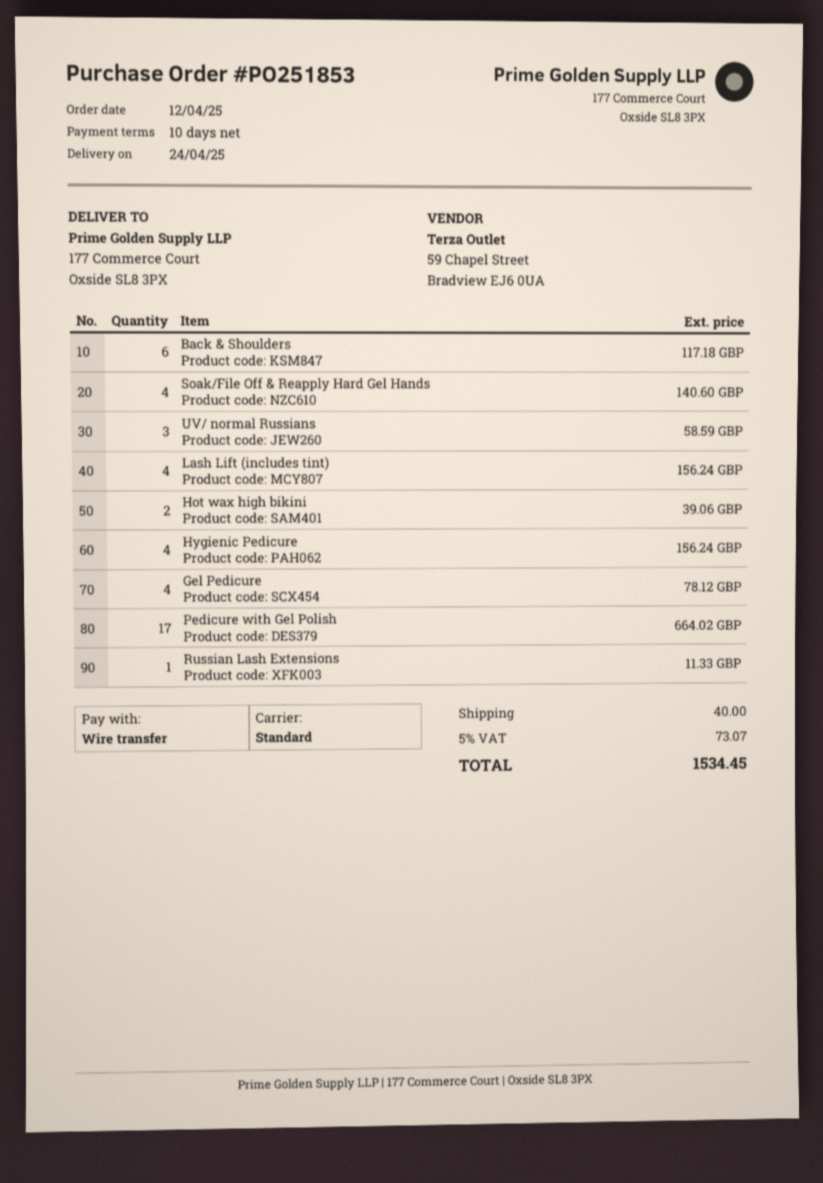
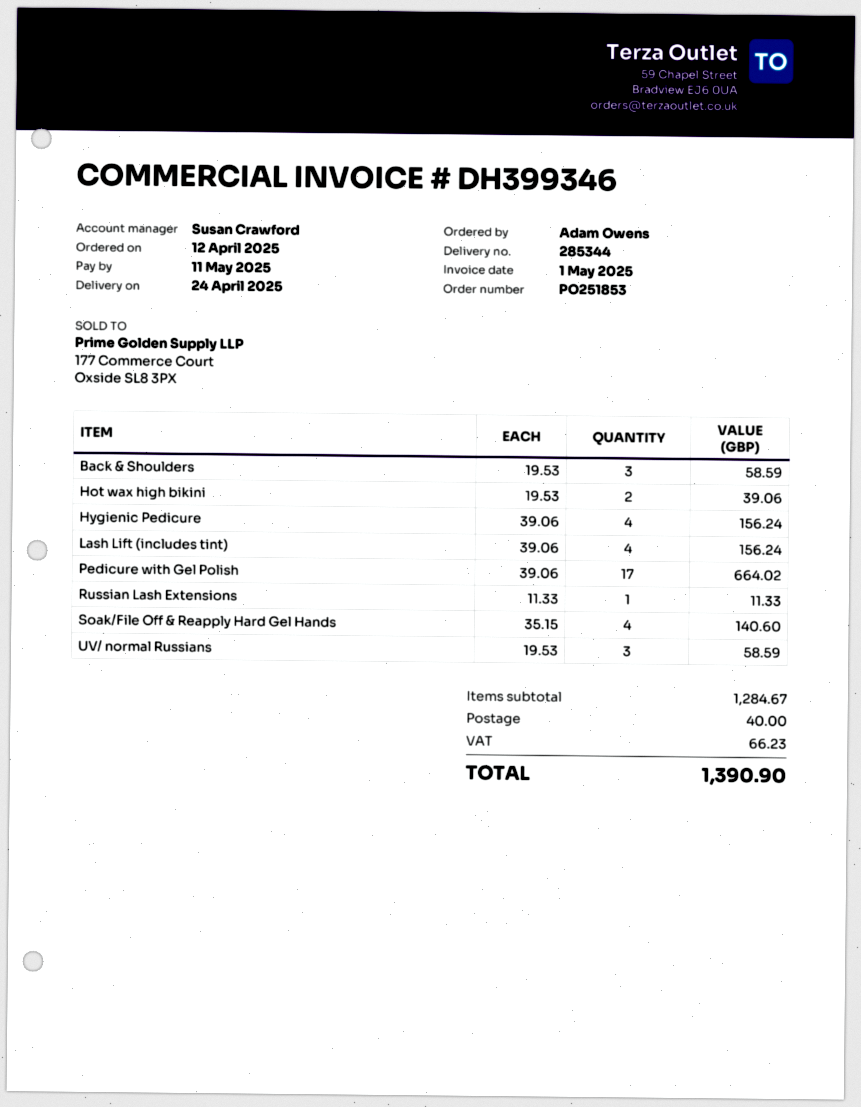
Back & Shoulders: 6 for 117.18 -> 3 for 58.59
Gel Pedicure: 4 for 78.12 -> none
tax: 73.07 -> 66.23
total: 1534.45 -> 1390.90

